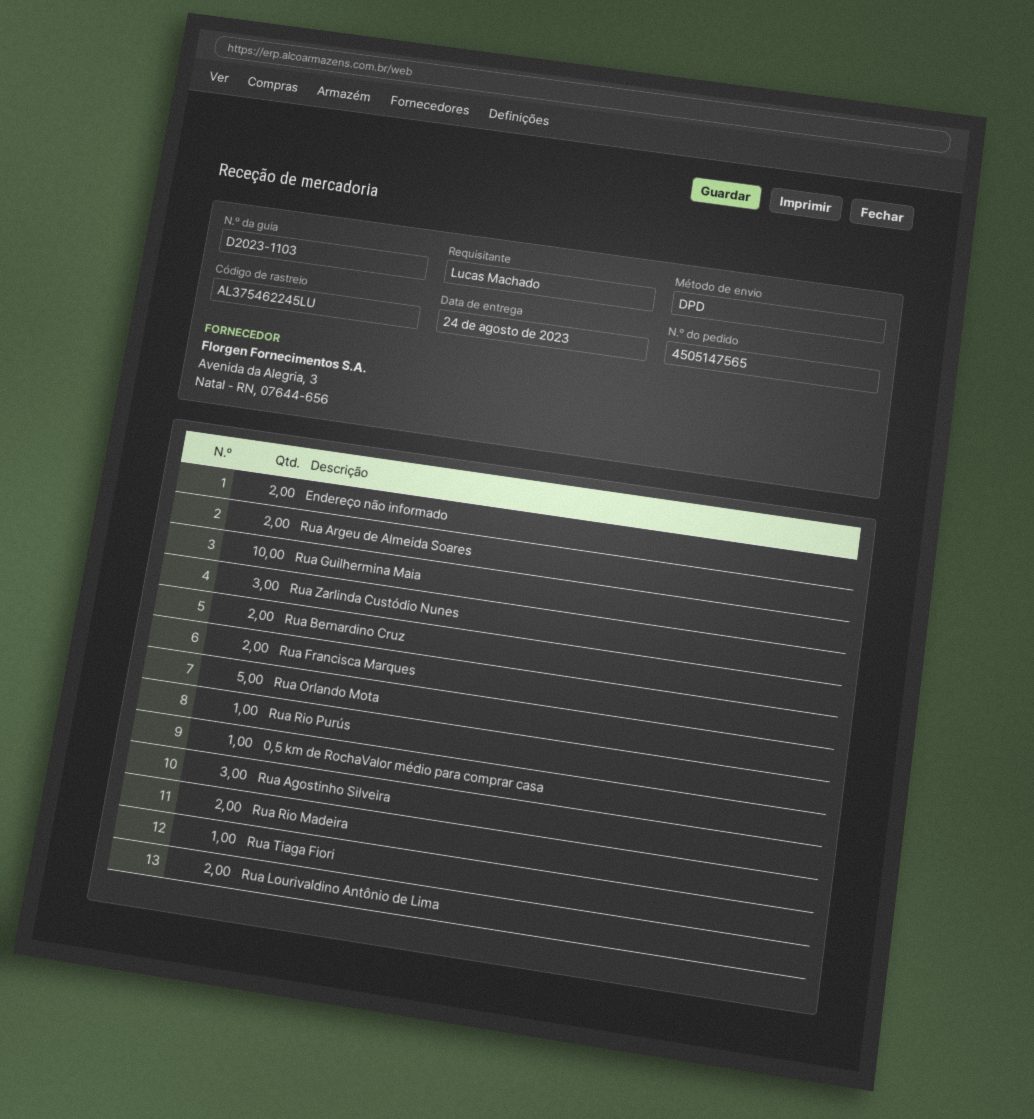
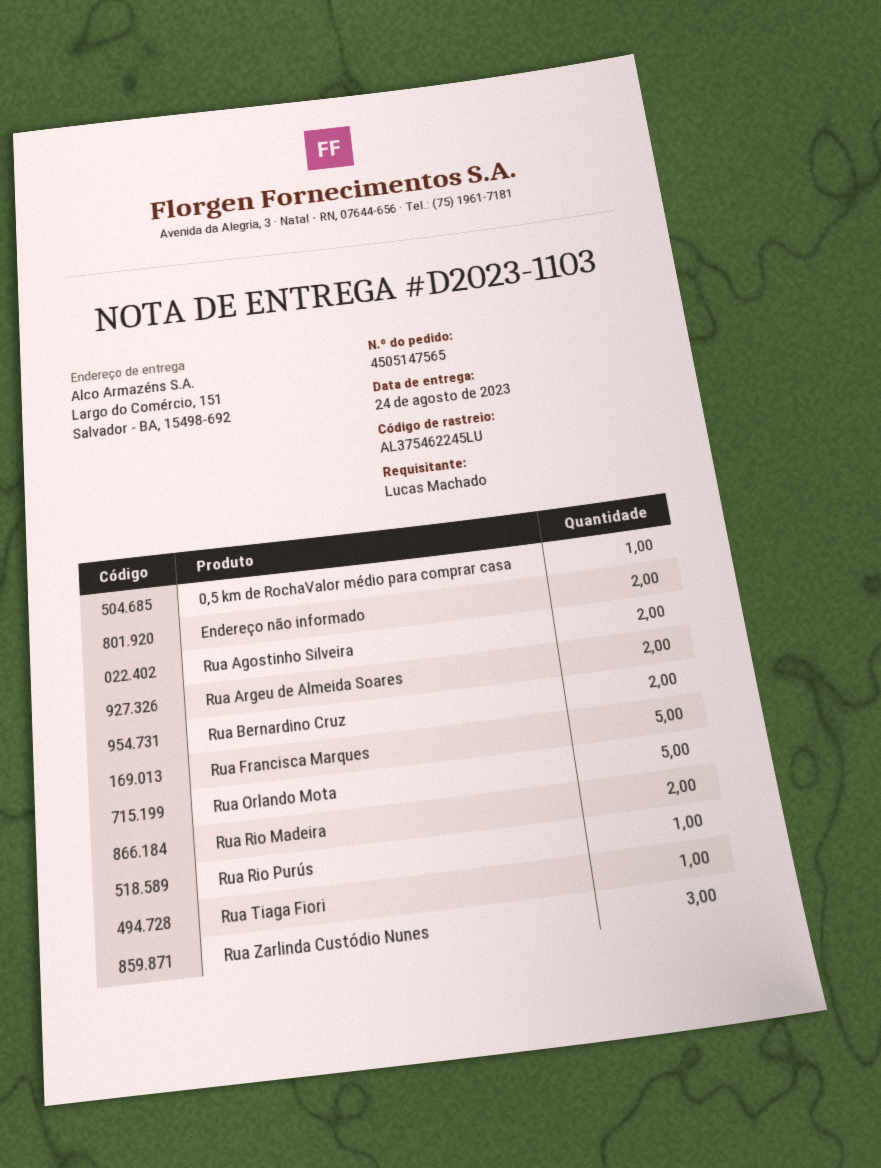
Rua Guilhermina Maia: 10 -> none
Rua Francisca Marques: 2 -> 5
Rua Agostinho Silveira: 3 -> 2
Rua Lourivaldino Antônio de Lima: 2 -> none

